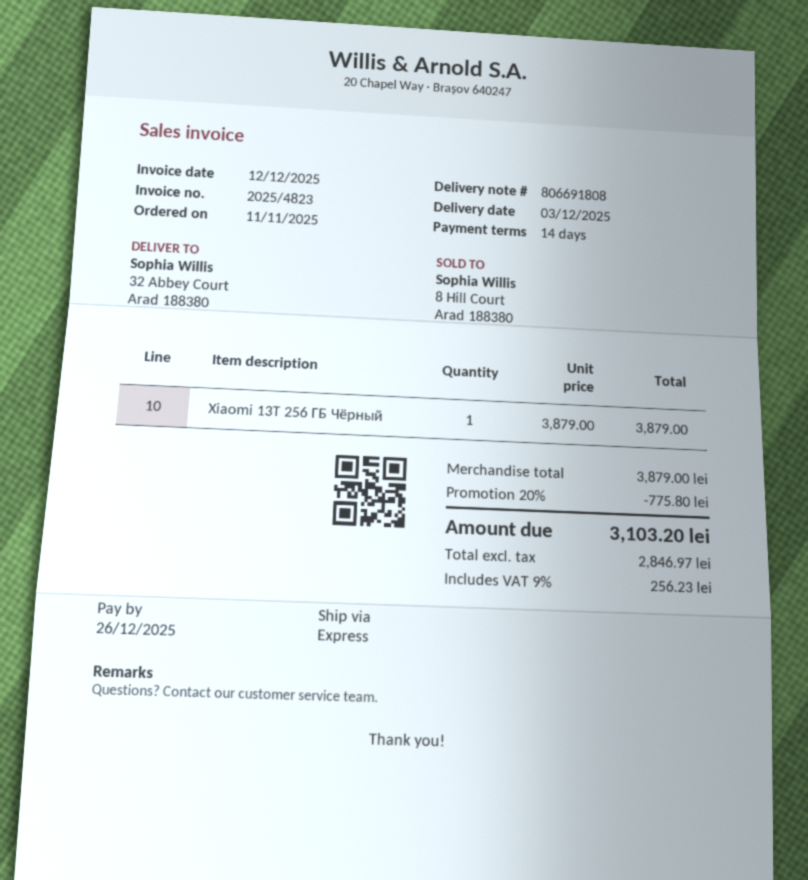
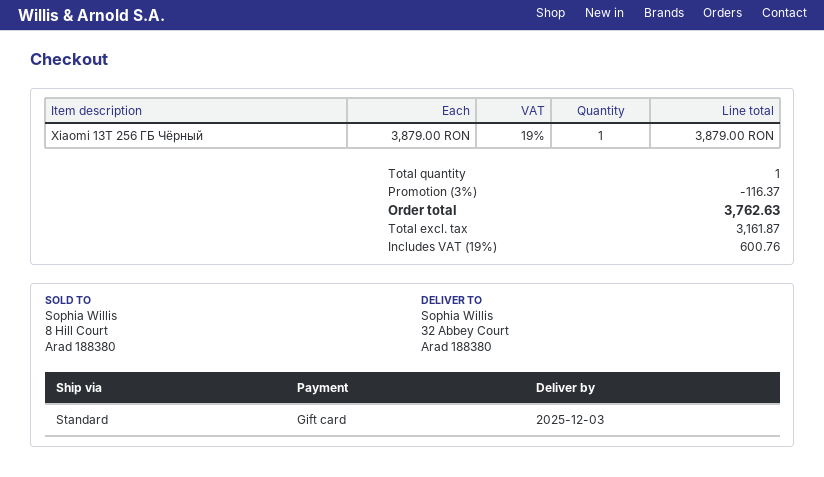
shipping method: express -> standard
discount: 20% = 775.80 -> 3% = 116.37
net: 2846.97 -> 3161.87
tax: 9% = 256.23 -> 19% = 600.76
total: 3103.20 -> 3762.63

